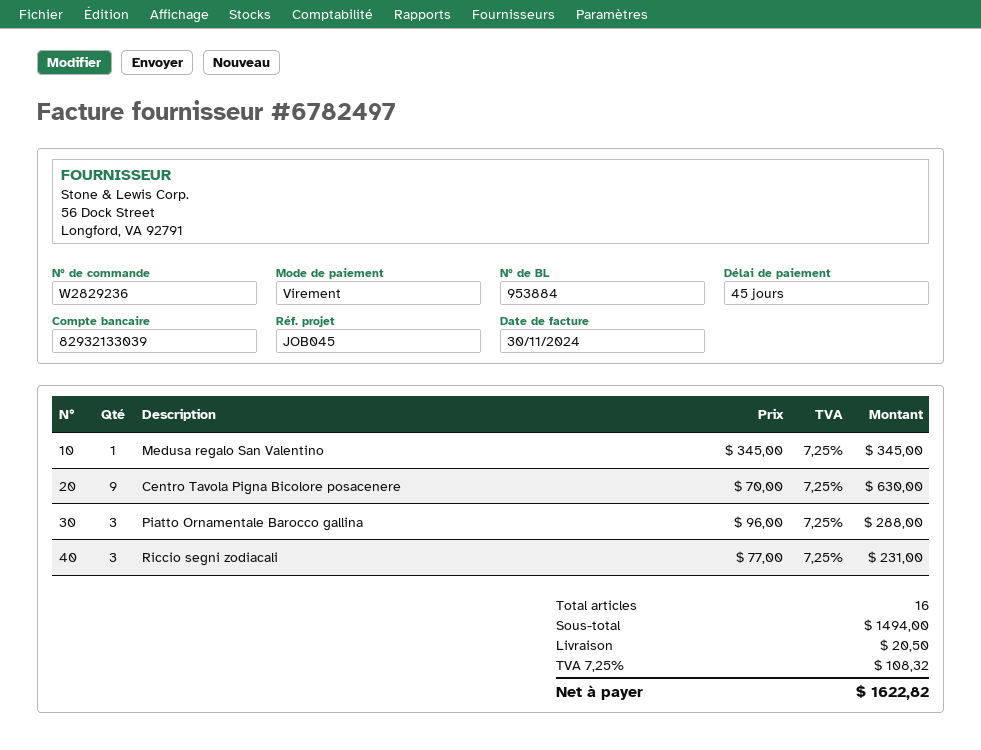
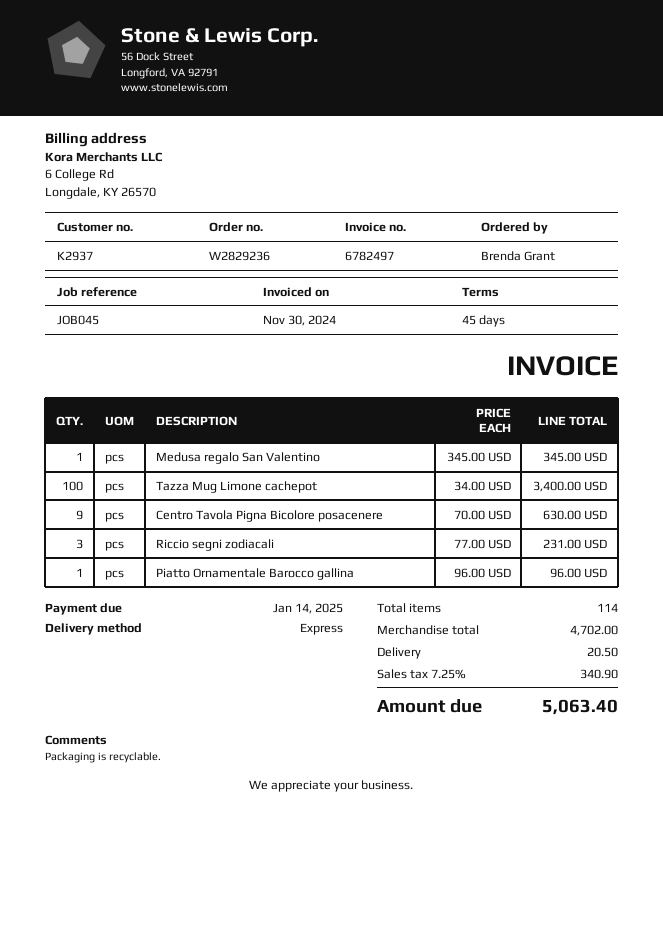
Piatto Ornamentale Barocco gallina: 3 x 96.00 = 288.00 -> 1 x 96.00 = 96.00
Tazza Mug Limone cachepot: none -> 100 x 34.00 = 3400.00
total quantity: 16 -> 114
subtotal: 1494.00 -> 4702.00
tax: 7.25% = 108.32 -> 7.25% = 340.90
total: 1622.82 -> 5063.40

